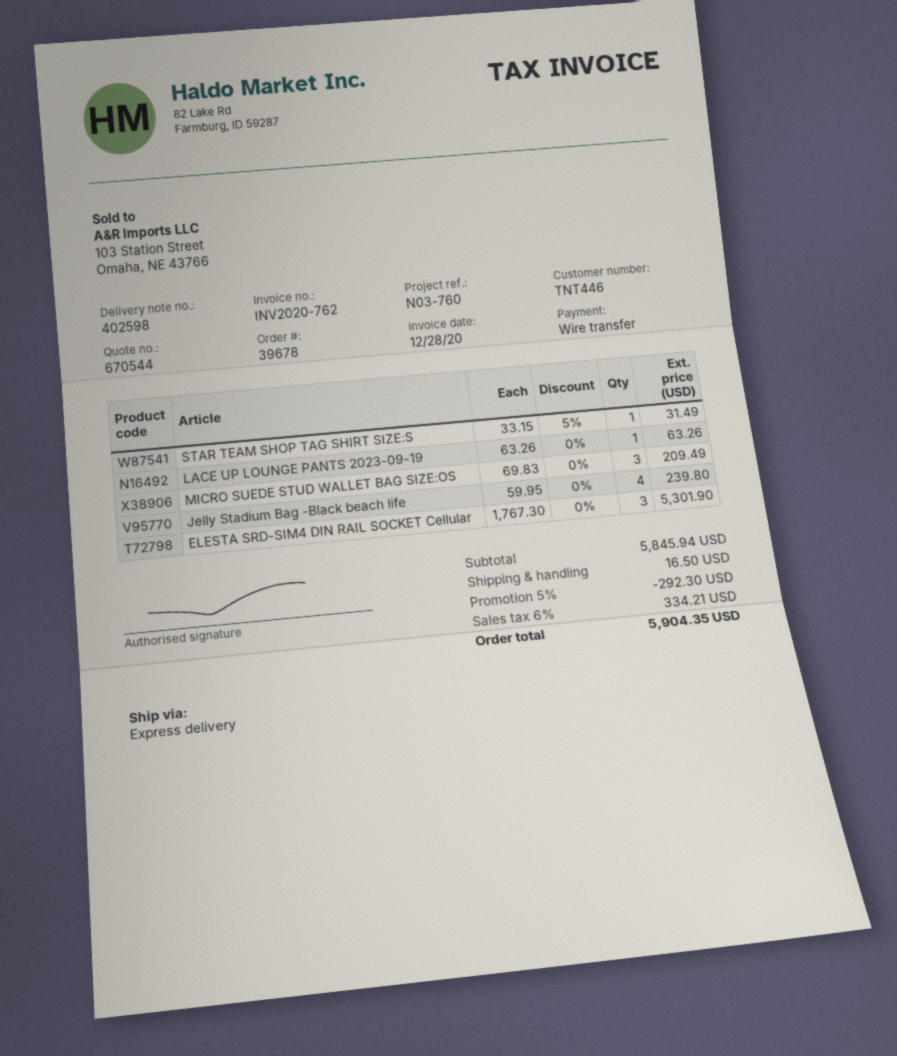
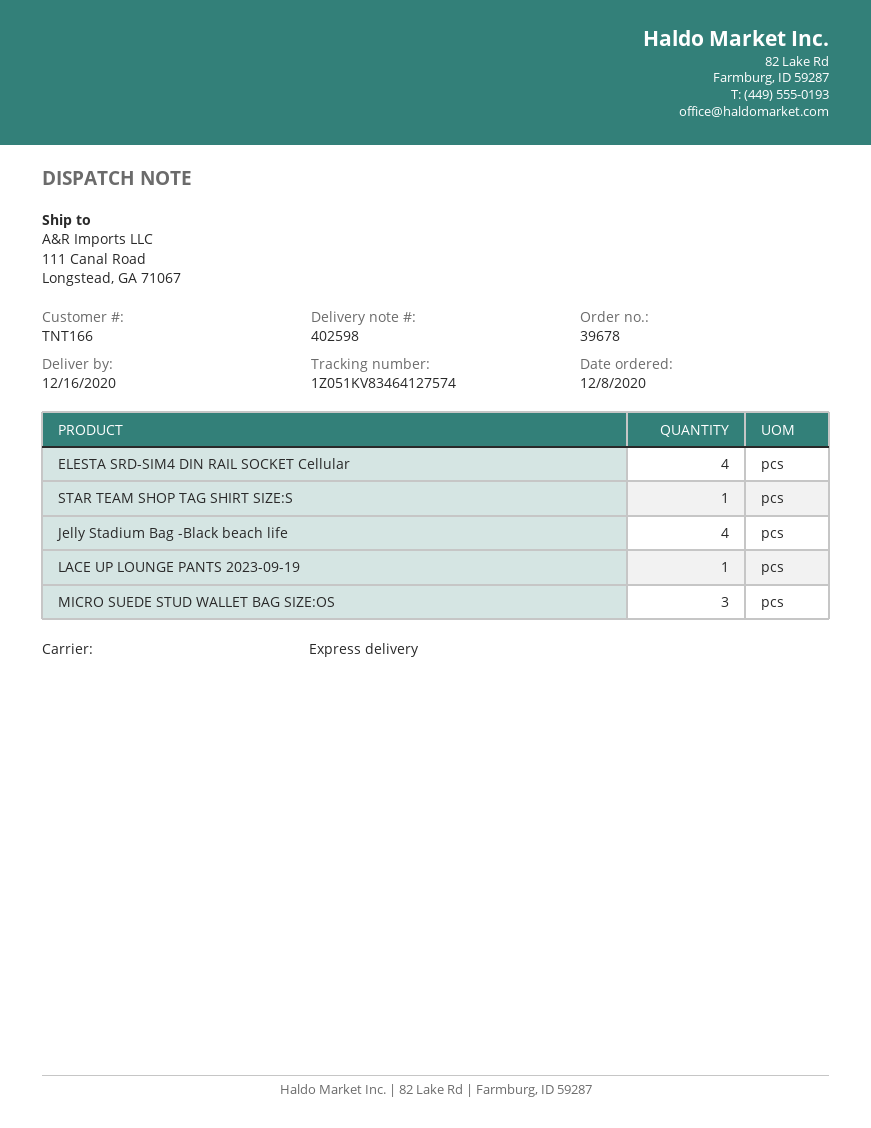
customer number: TNT446 -> TNT166
ELESTA SRD-SIM4 DIN RAIL SOCKET Cellular: 3 -> 4

